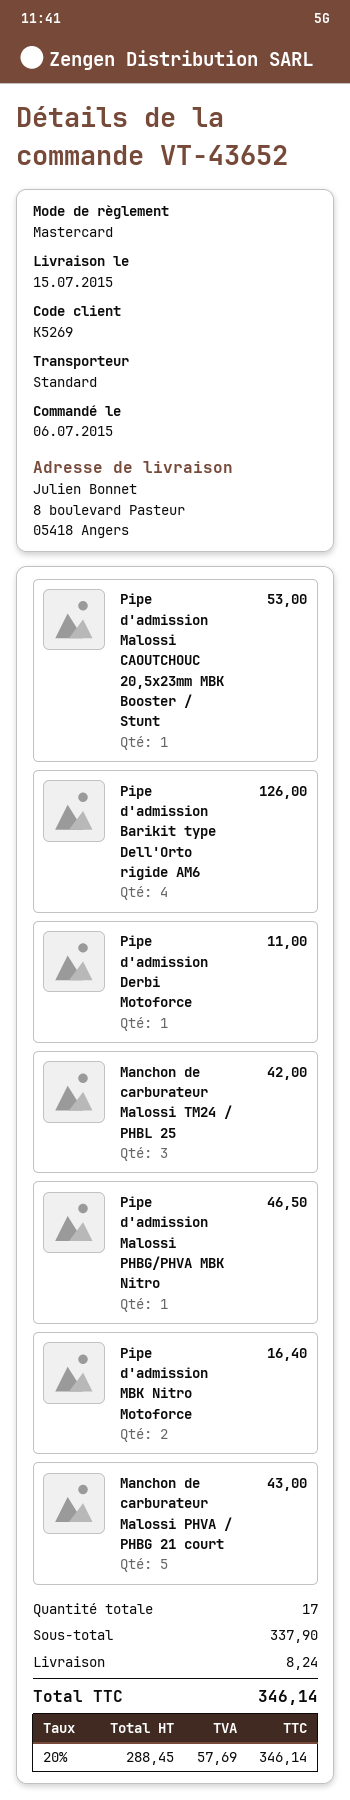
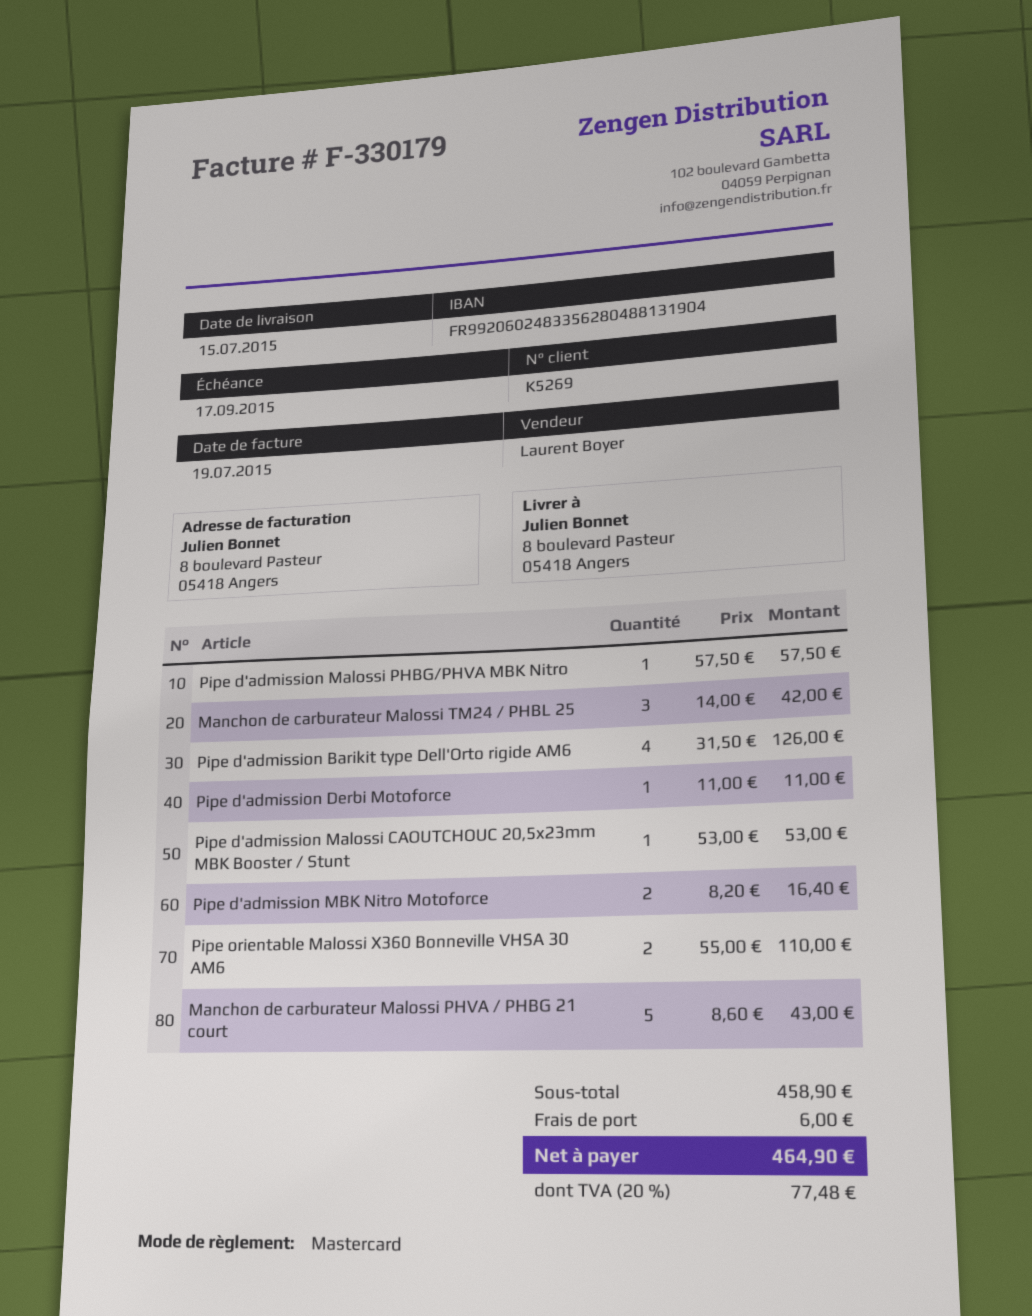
Pipe d'admission Malossi PHBG/PHVA MBK Nitro: 1 for 46.50 -> 1 for 57.50
Pipe orientable Malossi X360 Bonneville VHSA 30 AM6: none -> 2 for 110.00
subtotal: 337.90 -> 458.90
shipping: 8.24 -> 6.00
tax: 20% = 57.69 -> 20% = 77.48
total: 346.14 -> 464.90

